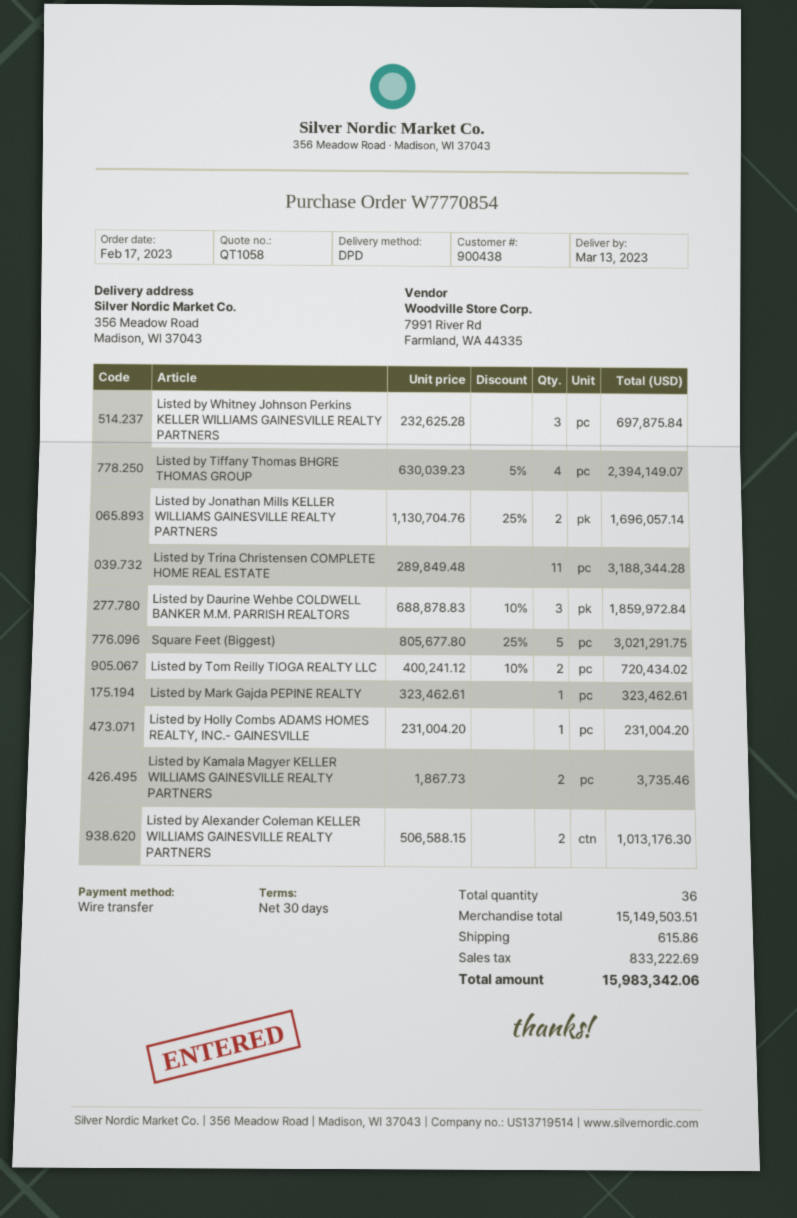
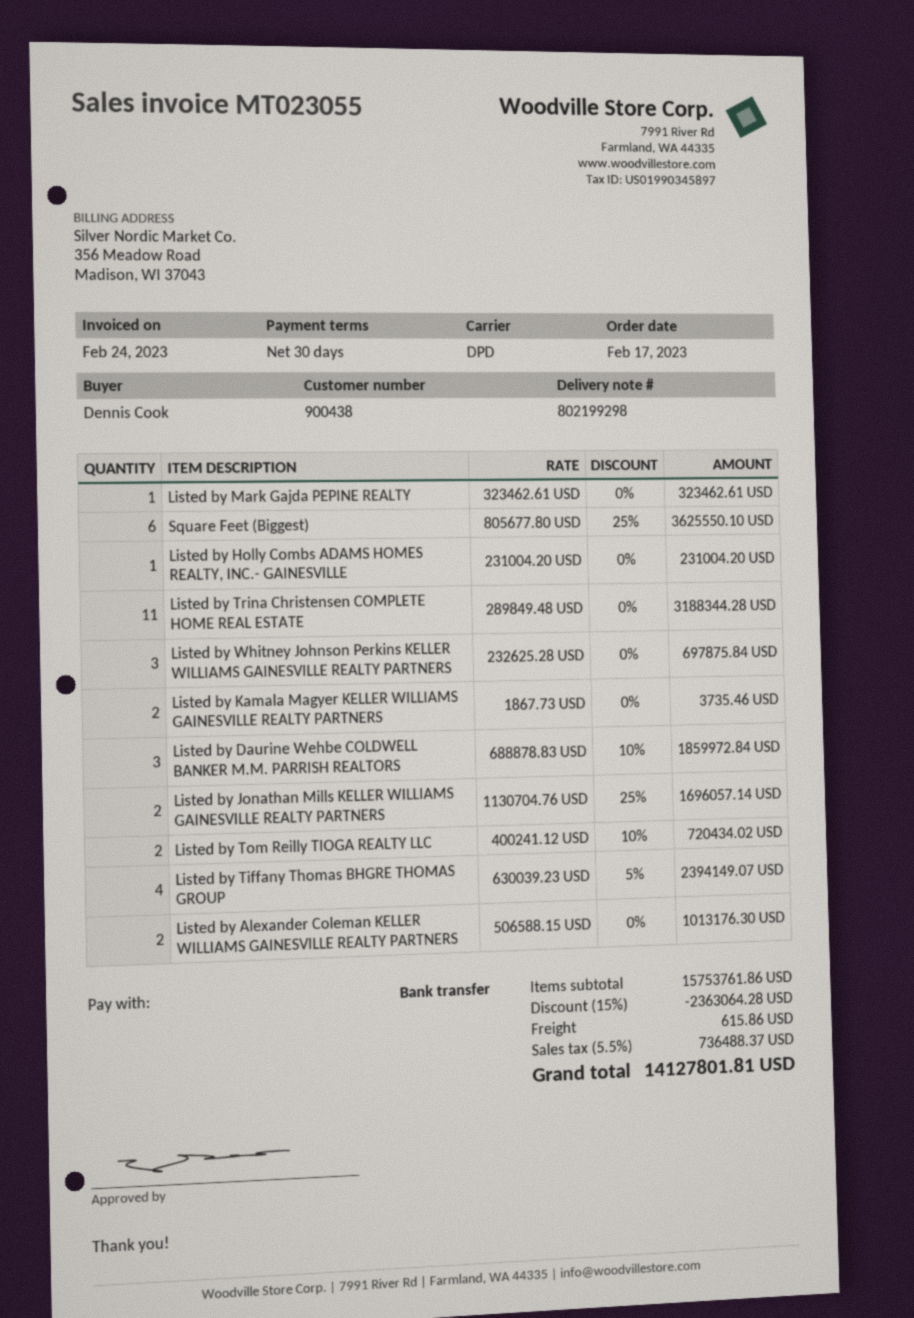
Square Feet (Biggest): 5 x 805677.80 - 25% = 3021291.75 -> 6 x 805677.80 - 25% = 3625550.10
subtotal: 15149503.51 -> 15753761.86
discount: none -> 15% = 2363064.28
tax: 833222.69 -> 736488.37
total: 15983342.06 -> 14127801.81

